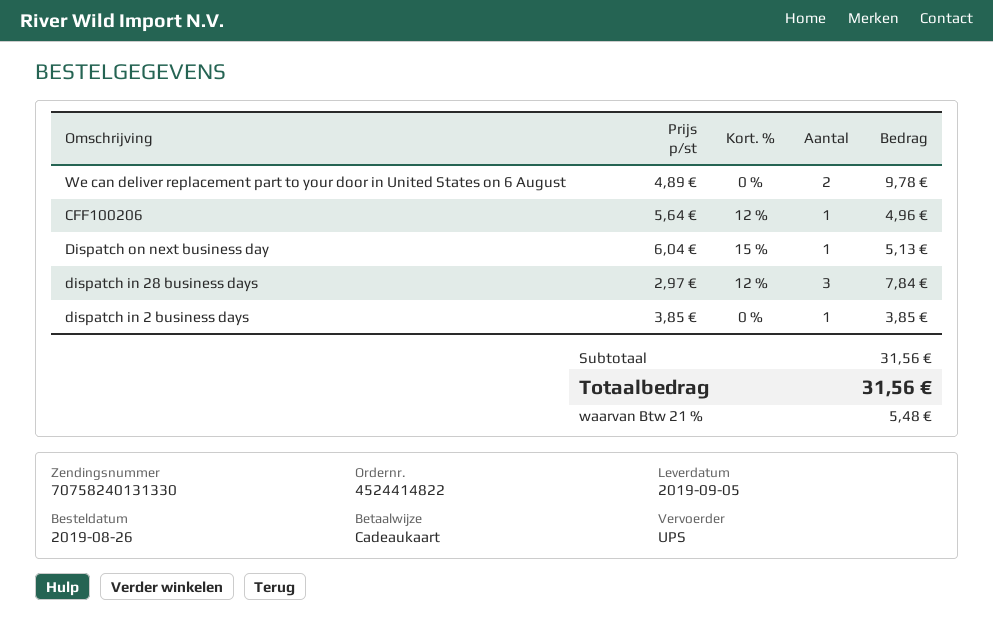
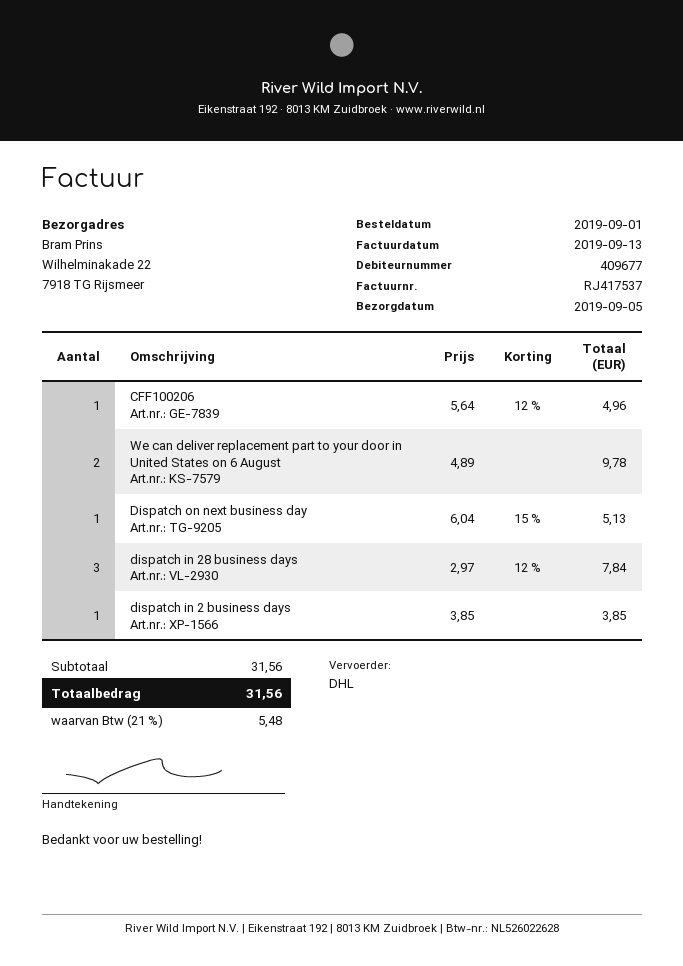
order date: 2019-08-26 -> 2019-09-01
shipping method: UPS -> DHL

